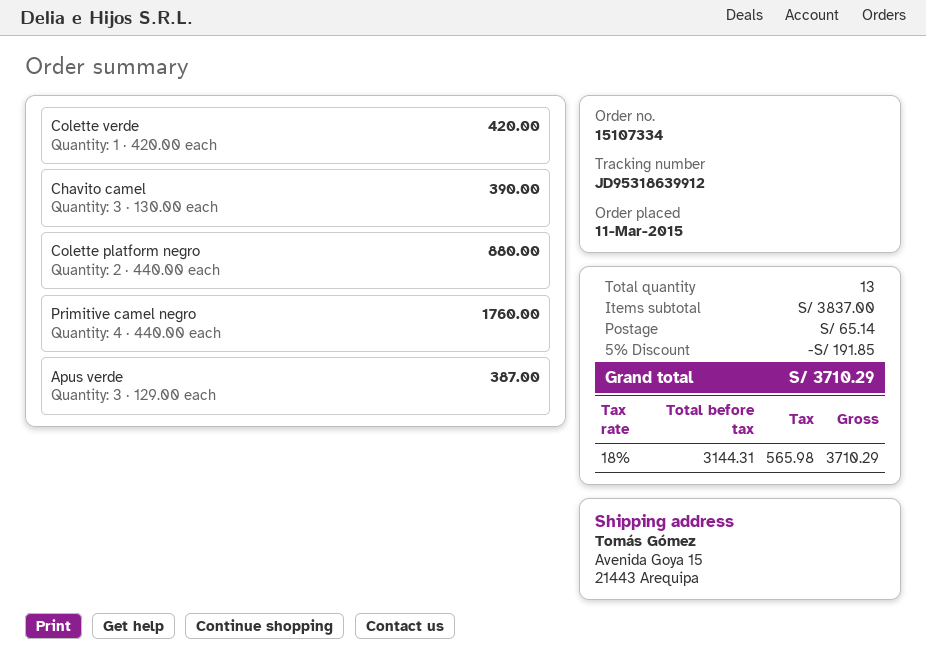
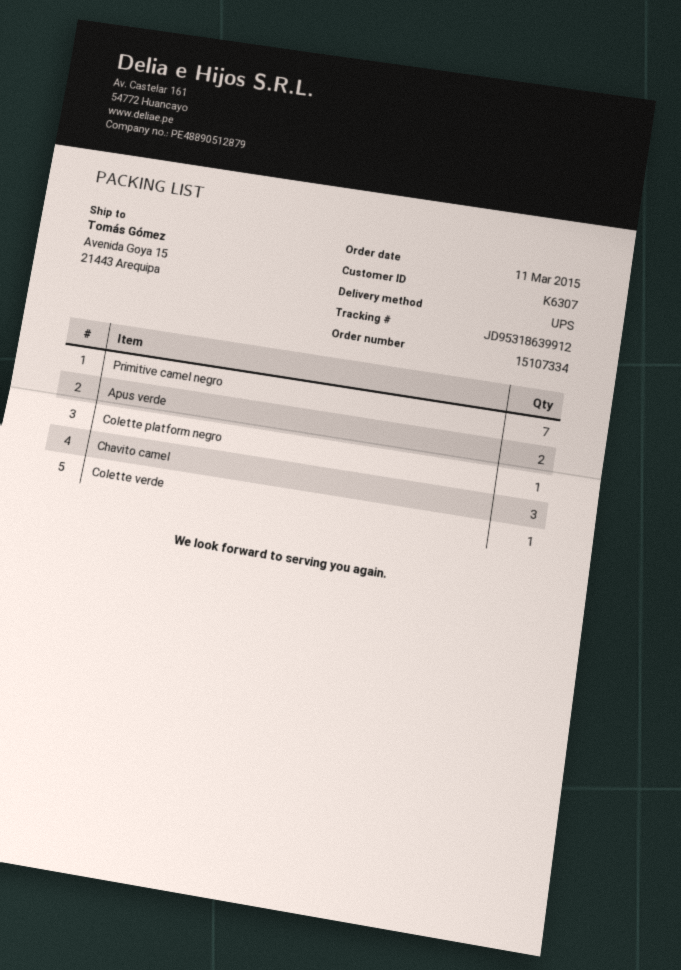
Colette platform negro: 2 -> 1
Primitive camel negro: 4 -> 7
Apus verde: 3 -> 2

